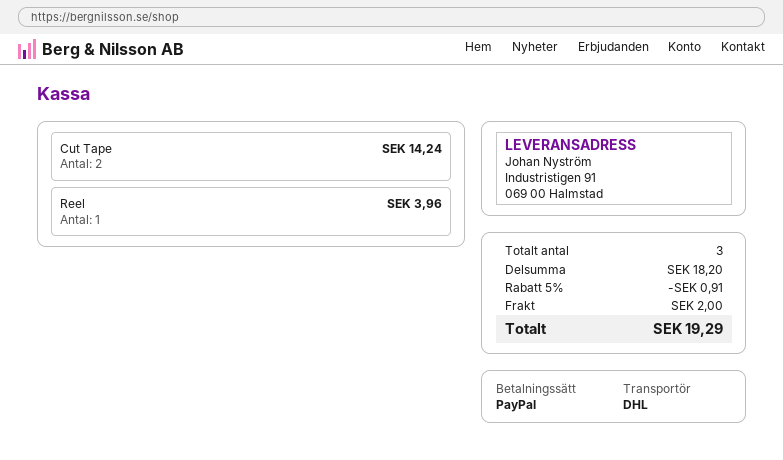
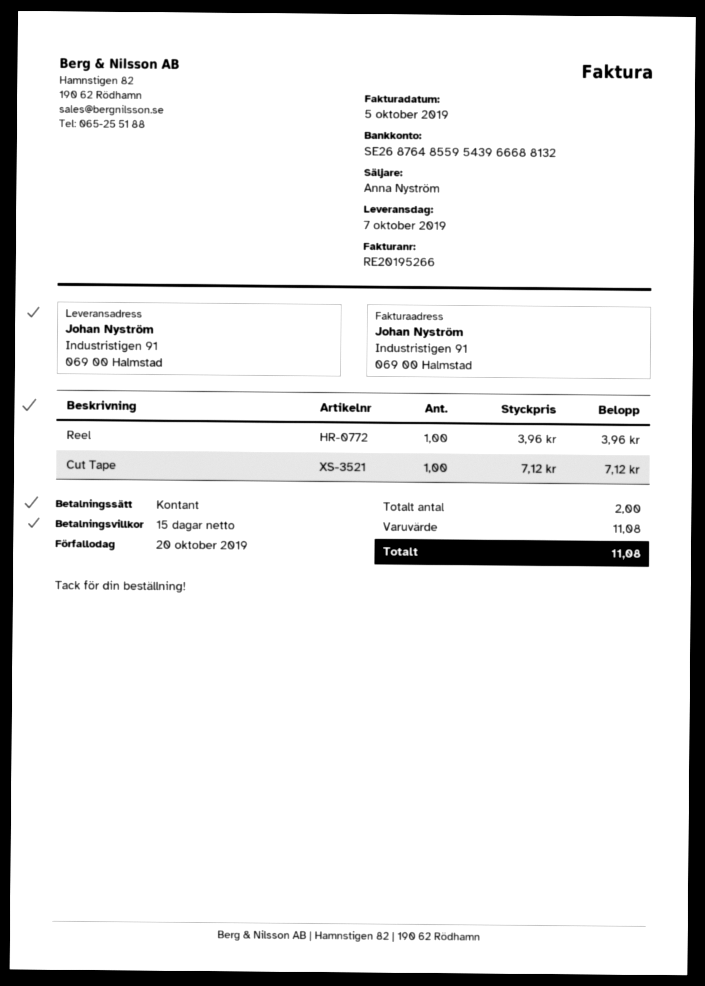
payment method: PayPal -> cash
Cut Tape: 2 for 14.24 -> 1 for 7.12
total quantity: 3 -> 2
subtotal: 18.20 -> 11.08
discount: 5% = 0.91 -> none
shipping: 2.00 -> none
total: 19.29 -> 11.08

